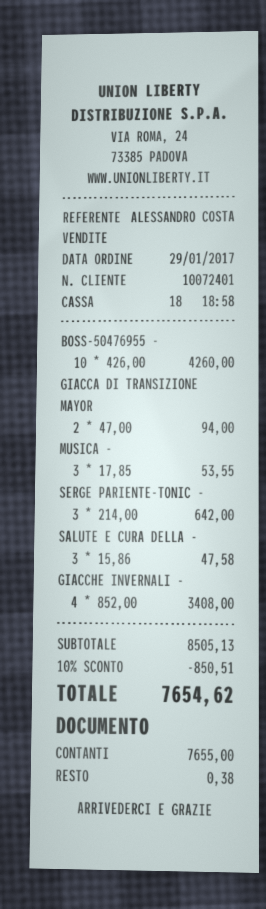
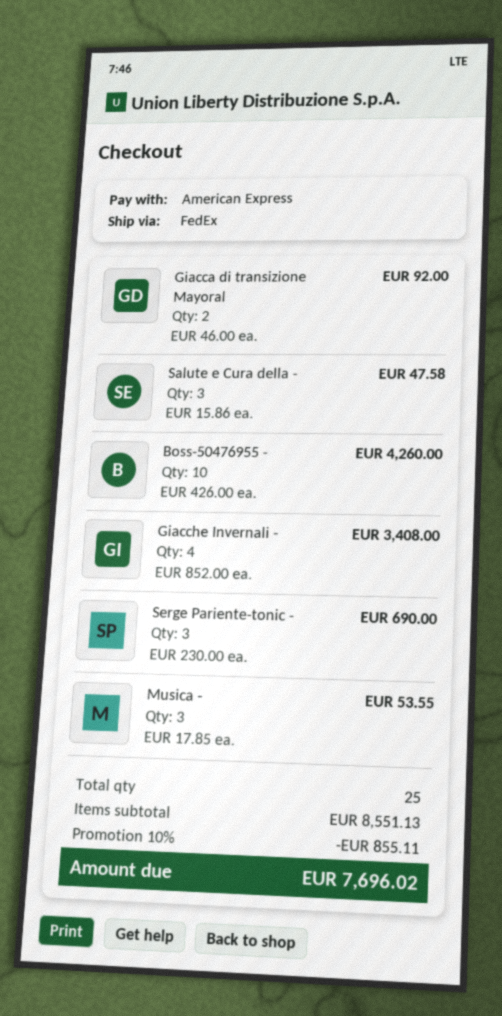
payment method: cash -> American Express
GIACCA DI TRANSIZIONE MAYOR: 2 x 47.00 = 94.00 -> 2 x 46.00 = 92.00
SERGE PARIENTE-TONIC -: 3 x 214.00 = 642.00 -> 3 x 230.00 = 690.00
subtotal: 8505.13 -> 8551.13
discount: 10% = 850.51 -> 10% = 855.11
total: 7654.62 -> 7696.02

